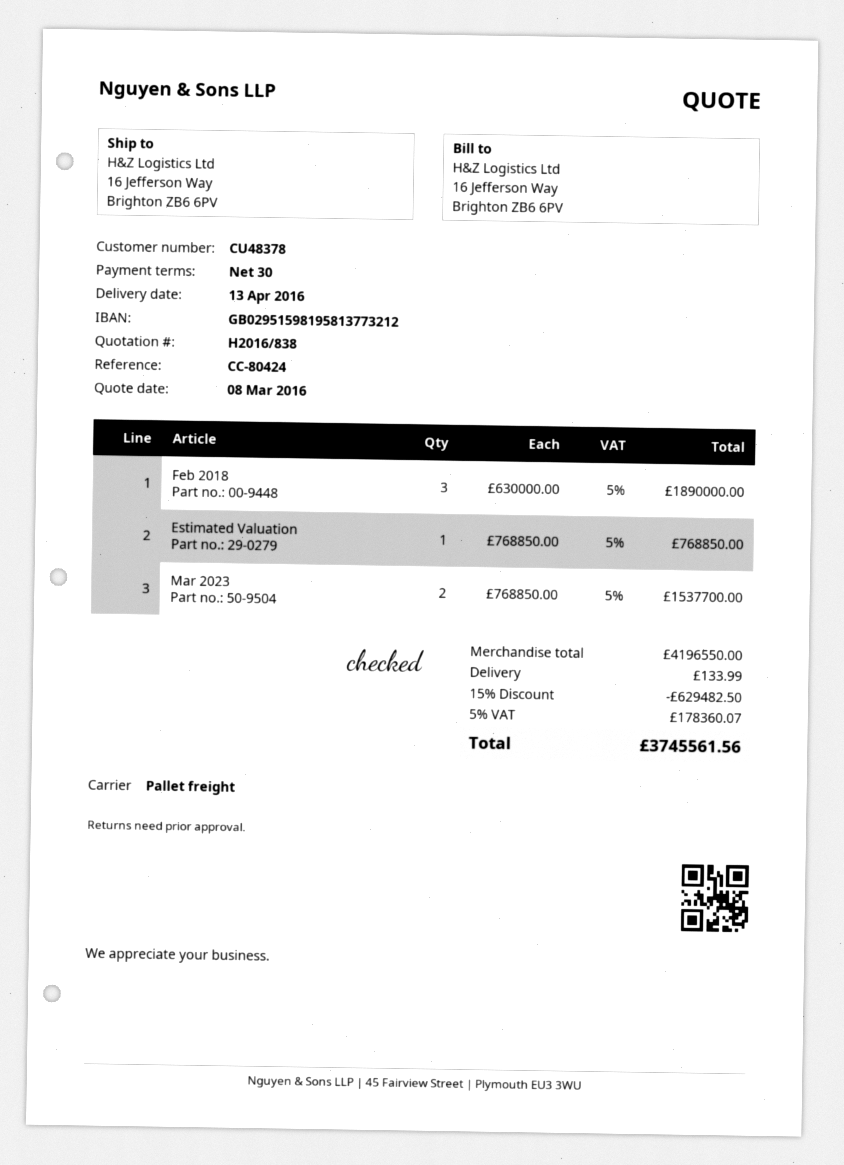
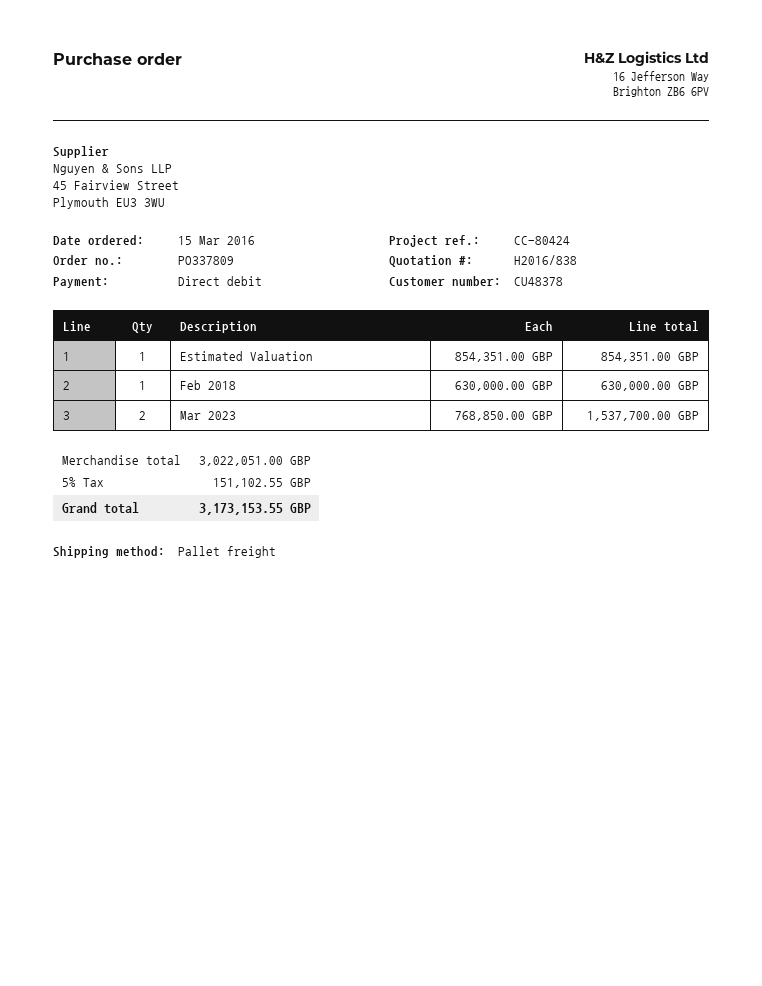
Feb 2018: 3 x 630000.00 = 1890000.00 -> 1 x 630000.00 = 630000.00
Estimated Valuation: 1 x 768850.00 = 768850.00 -> 1 x 854351.00 = 854351.00
subtotal: 4196550.00 -> 3022051.00
discount: 15% = 629482.50 -> none
shipping: 133.99 -> none
tax: 5% = 178360.07 -> 5% = 151102.55
total: 3745561.56 -> 3173153.55

